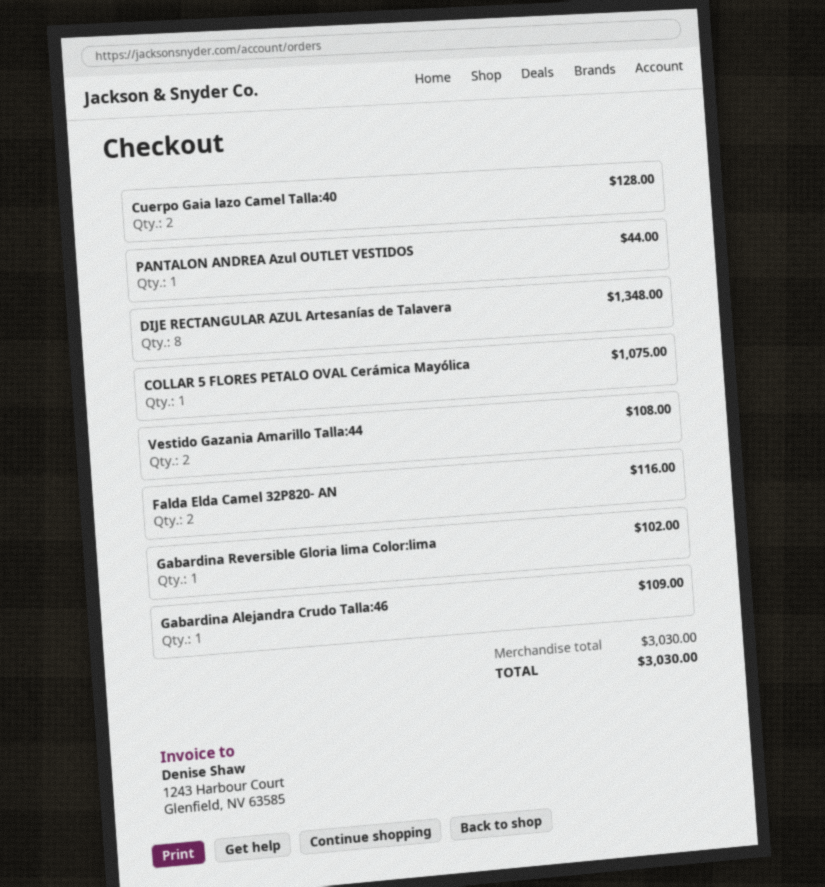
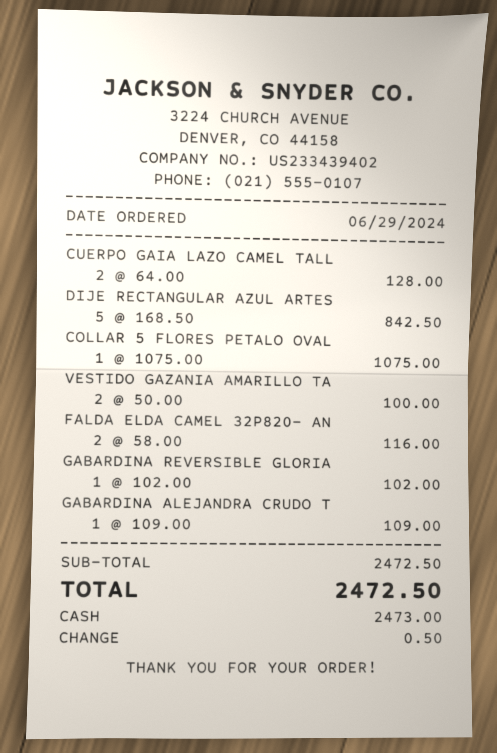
PANTALON ANDREA Azul OUTLET VESTIDOS: 1 for 44.00 -> none
DIJE RECTANGULAR AZUL Artesanías de Talavera: 8 for 1348.00 -> 5 for 842.50
Vestido Gazania Amarillo Talla:44: 2 for 108.00 -> 2 for 100.00
subtotal: 3030.00 -> 2472.50
total: 3030.00 -> 2472.50

